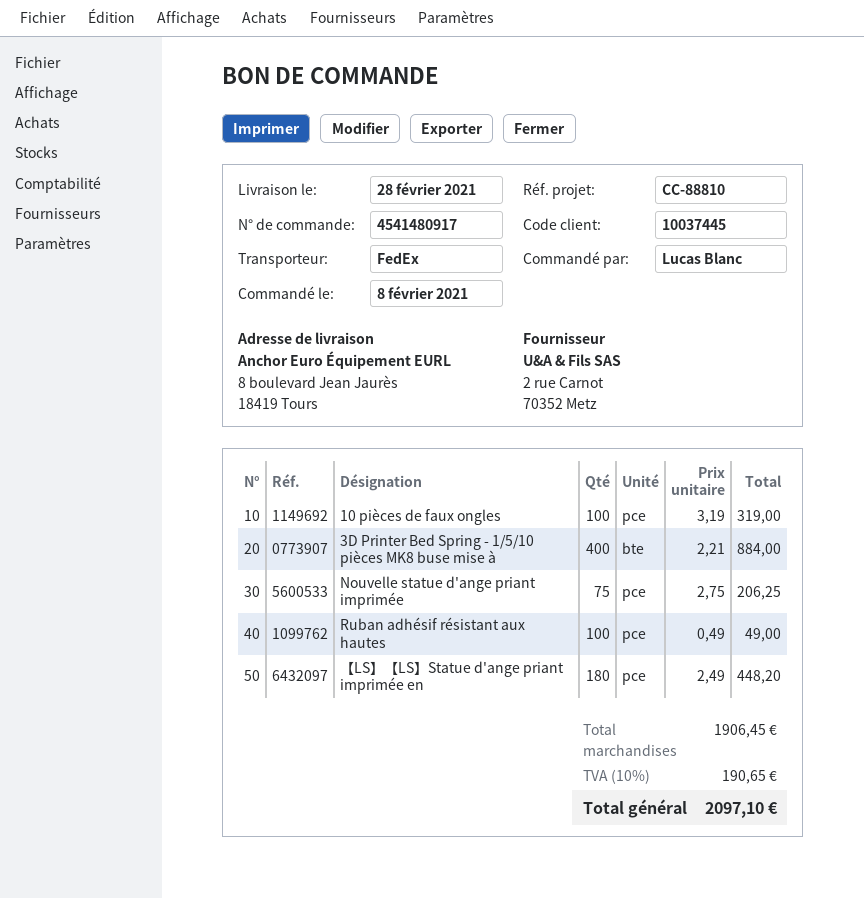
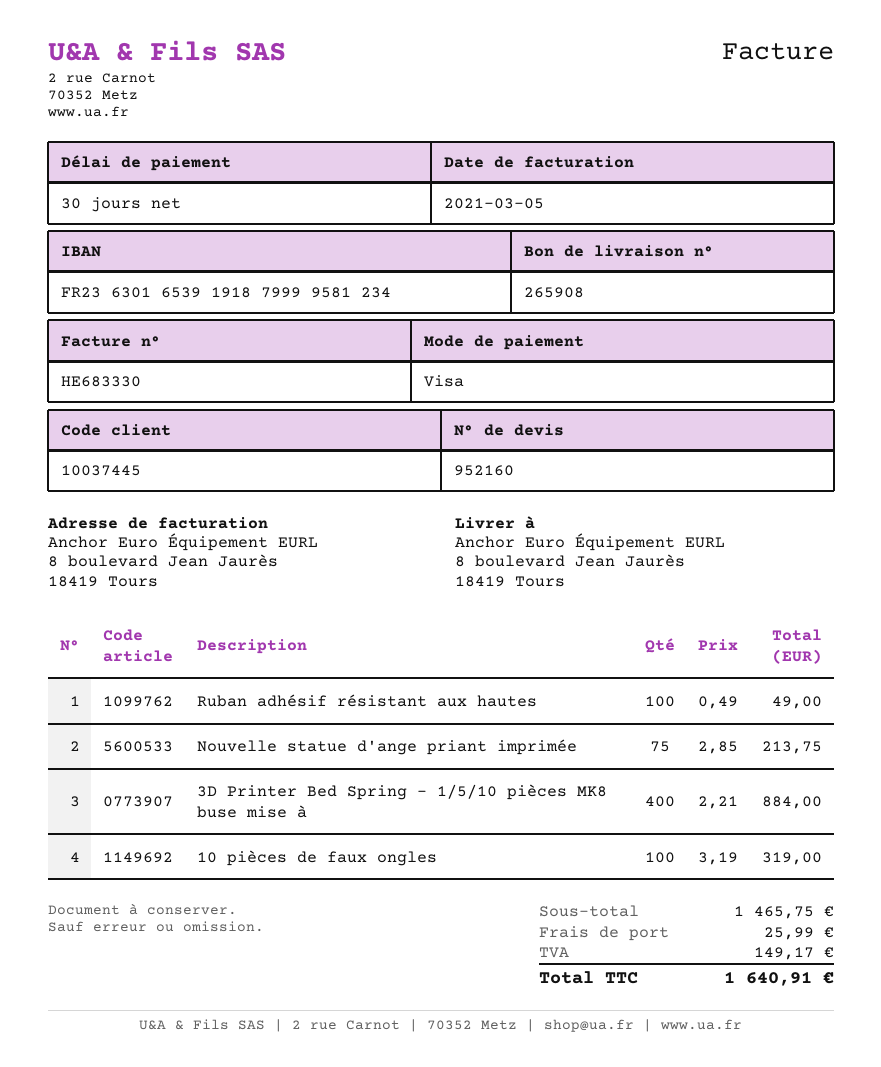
Nouvelle statue d'ange priant imprimée: 75 x 2.75 = 206.25 -> 75 x 2.85 = 213.75
【LS】【LS】Statue d'ange priant imprimée en: 180 x 2.49 = 448.20 -> none
subtotal: 1906.45 -> 1465.75
shipping: none -> 25.99
tax: 190.65 -> 149.17
total: 2097.10 -> 1640.91

